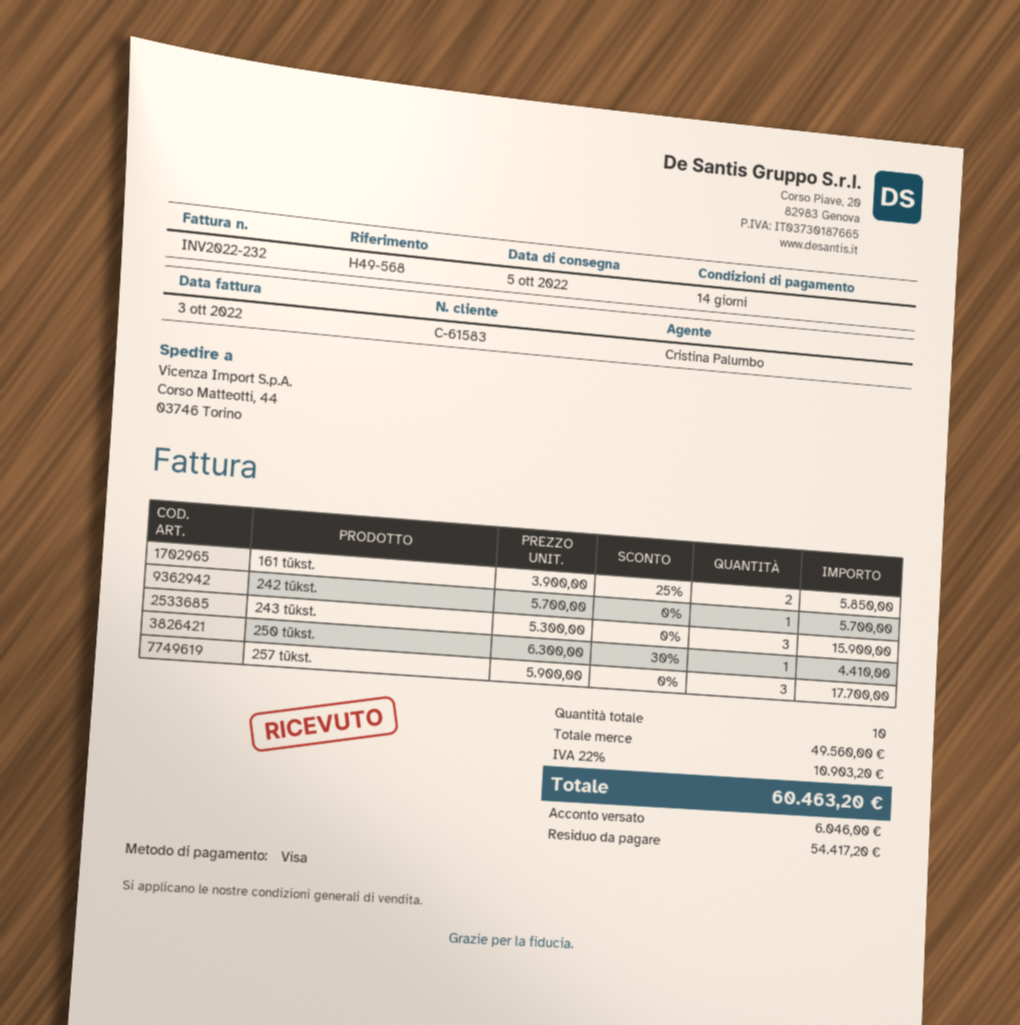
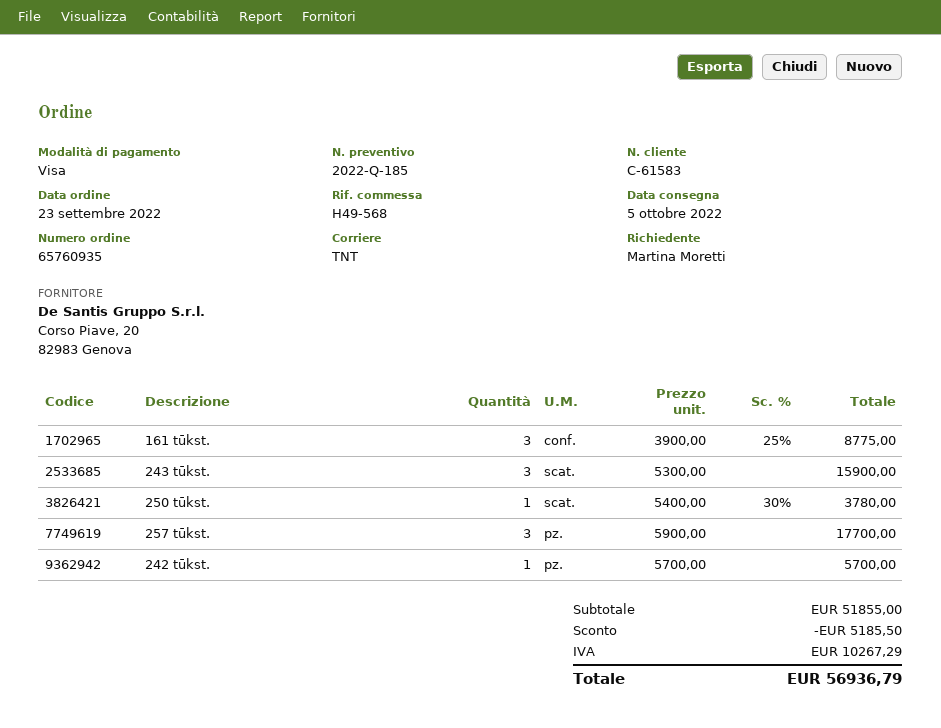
161 tūkst.: 2 x 3900.00 - 25% = 5850.00 -> 3 x 3900.00 - 25% = 8775.00
250 tūkst.: 1 x 6300.00 - 30% = 4410.00 -> 1 x 5400.00 - 30% = 3780.00
subtotal: 49560.00 -> 51855.00
discount: none -> 5185.50
tax: 10903.20 -> 10267.29
total: 60463.20 -> 56936.79

